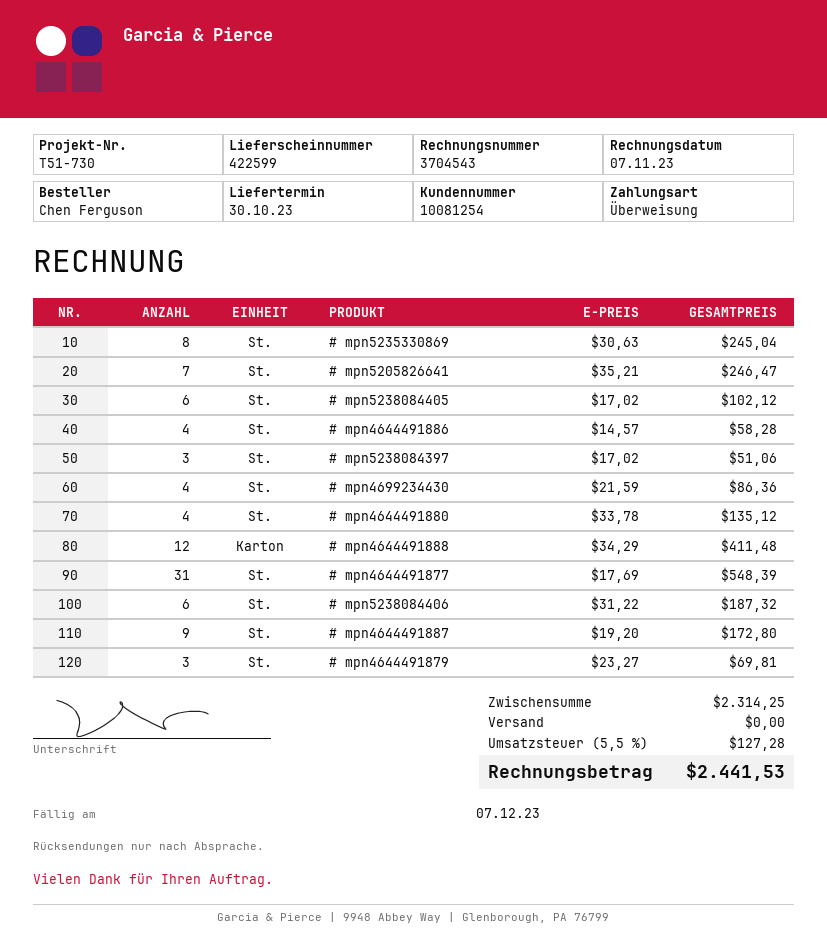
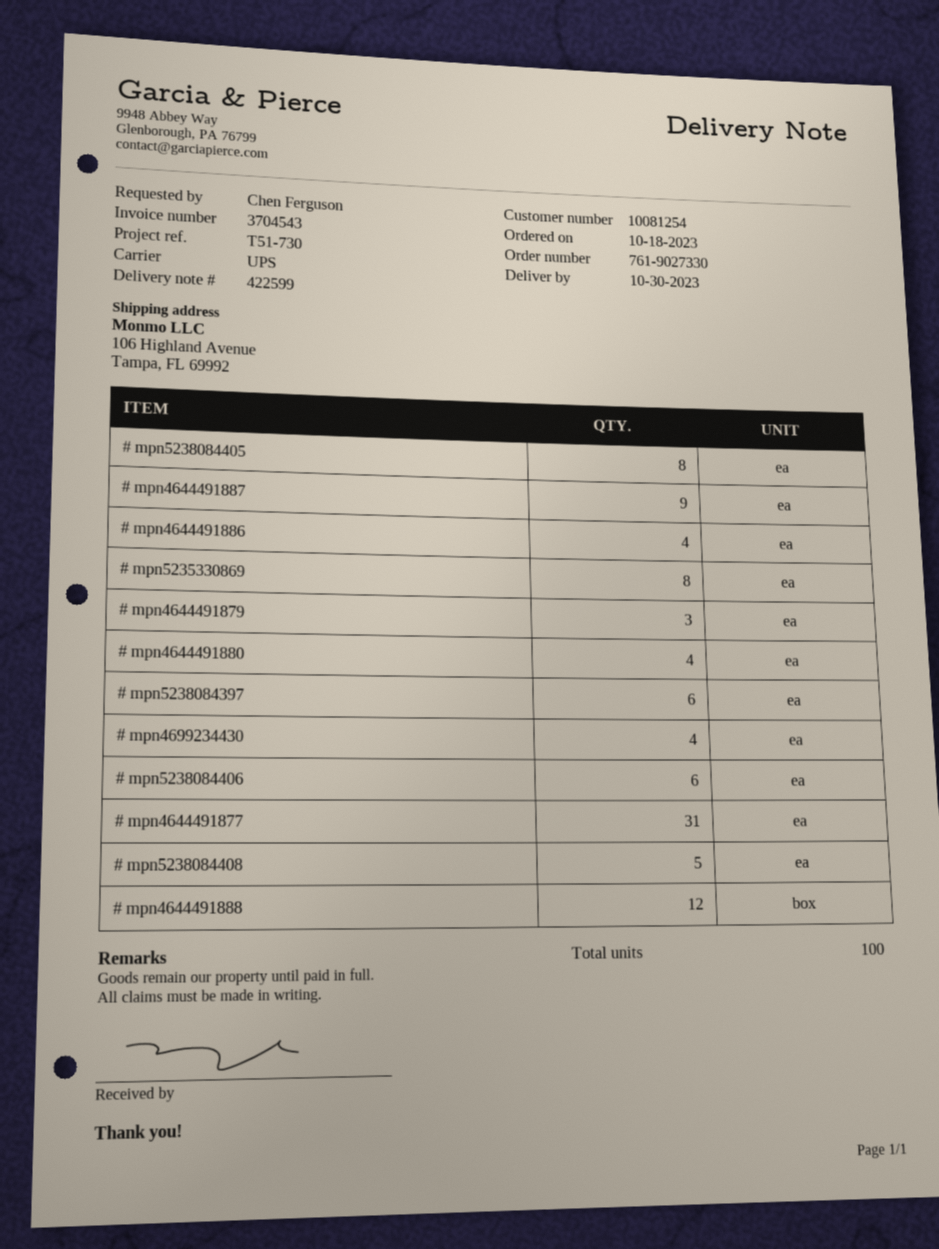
# mpn5205826641: 7 -> none
# mpn5238084405: 6 -> 8
# mpn5238084397: 3 -> 6
# mpn5238084408: none -> 5

